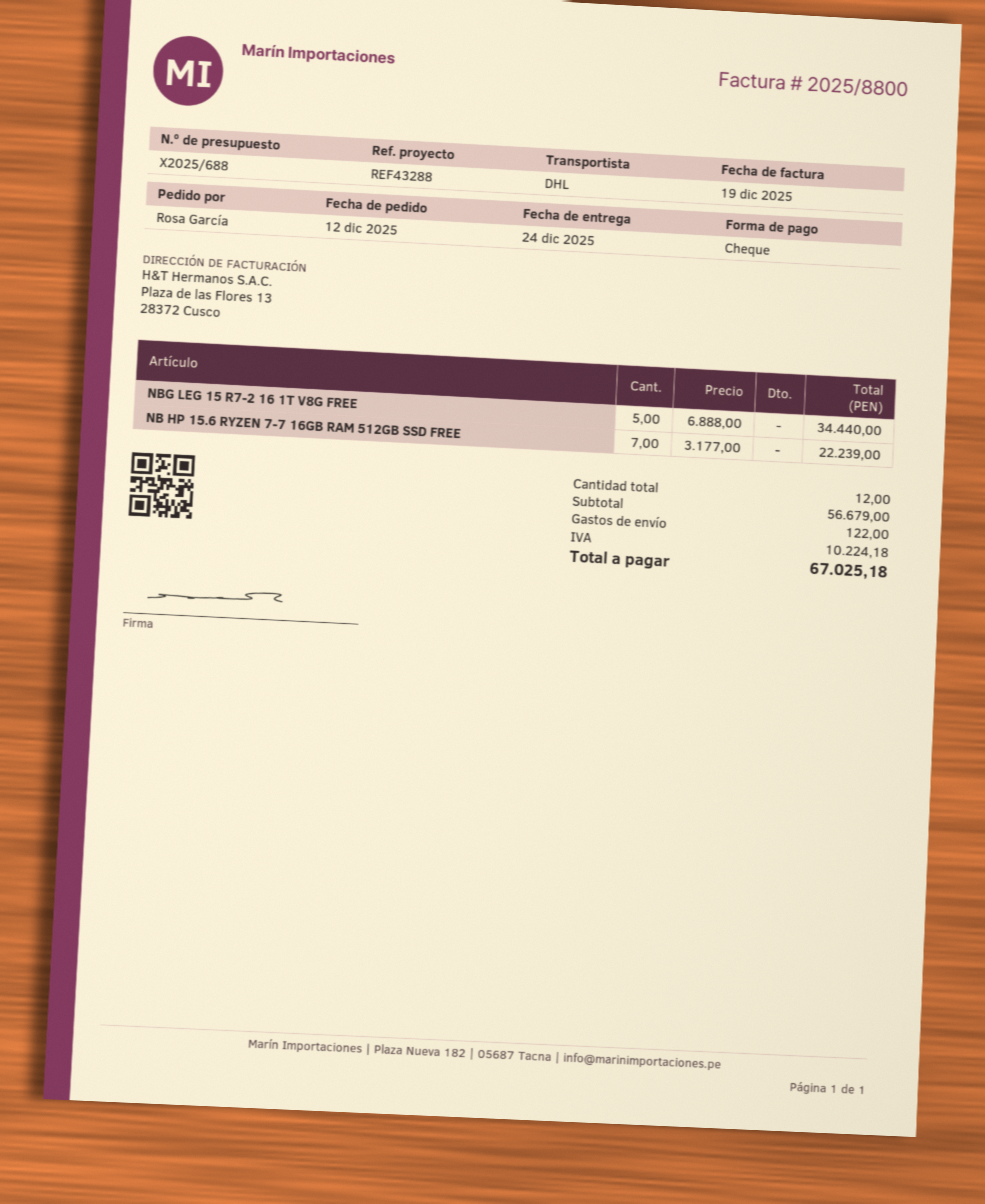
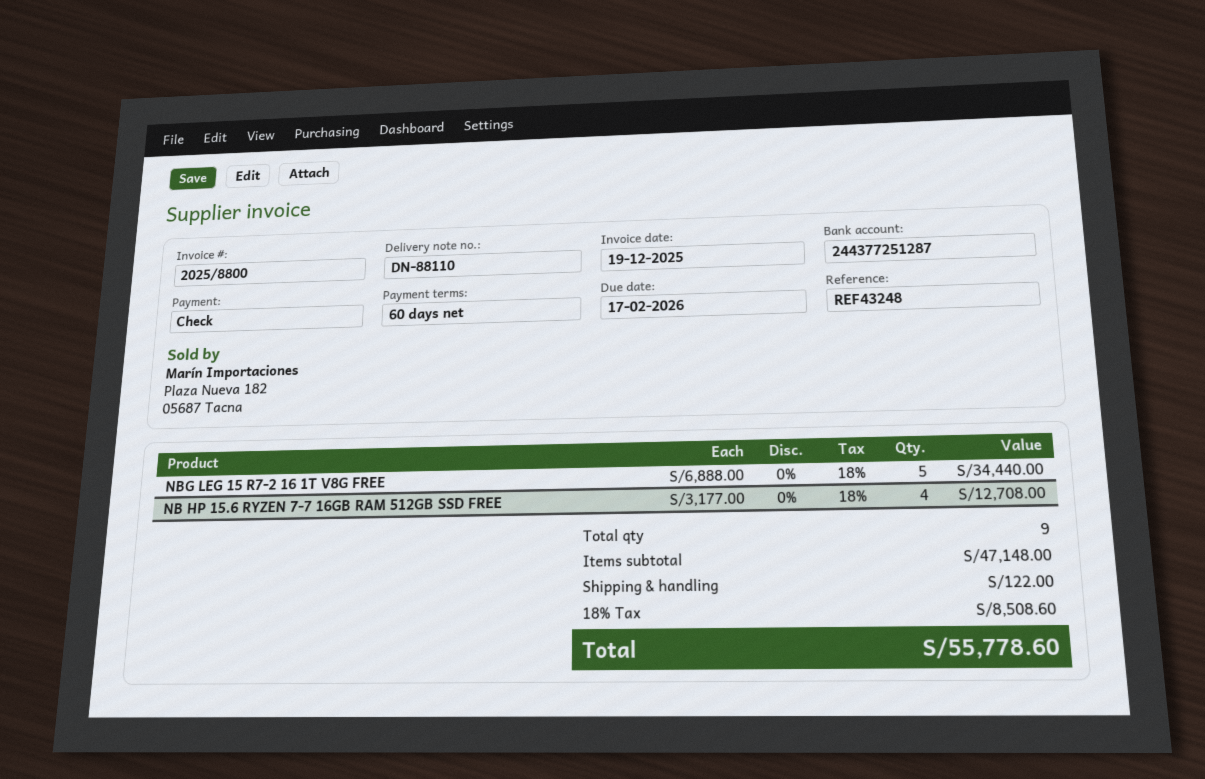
reference: REF43288 -> REF43248
NB HP 15.6 RYZEN 7-7 16GB RAM 512GB SSD FREE: 7 x 3177.00 = 22239.00 -> 4 x 3177.00 = 12708.00
total quantity: 12 -> 9
subtotal: 56679.00 -> 47148.00
tax: 10224.18 -> 8508.60
total: 67025.18 -> 55778.60

